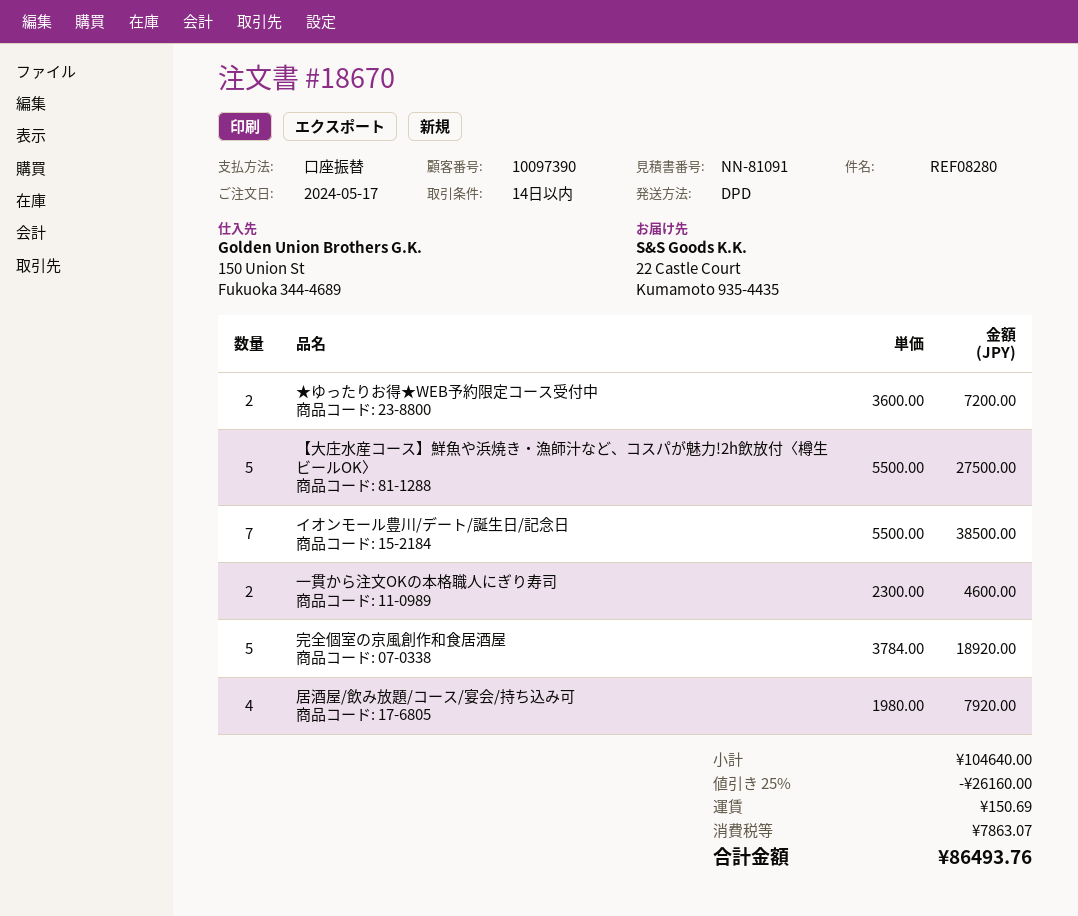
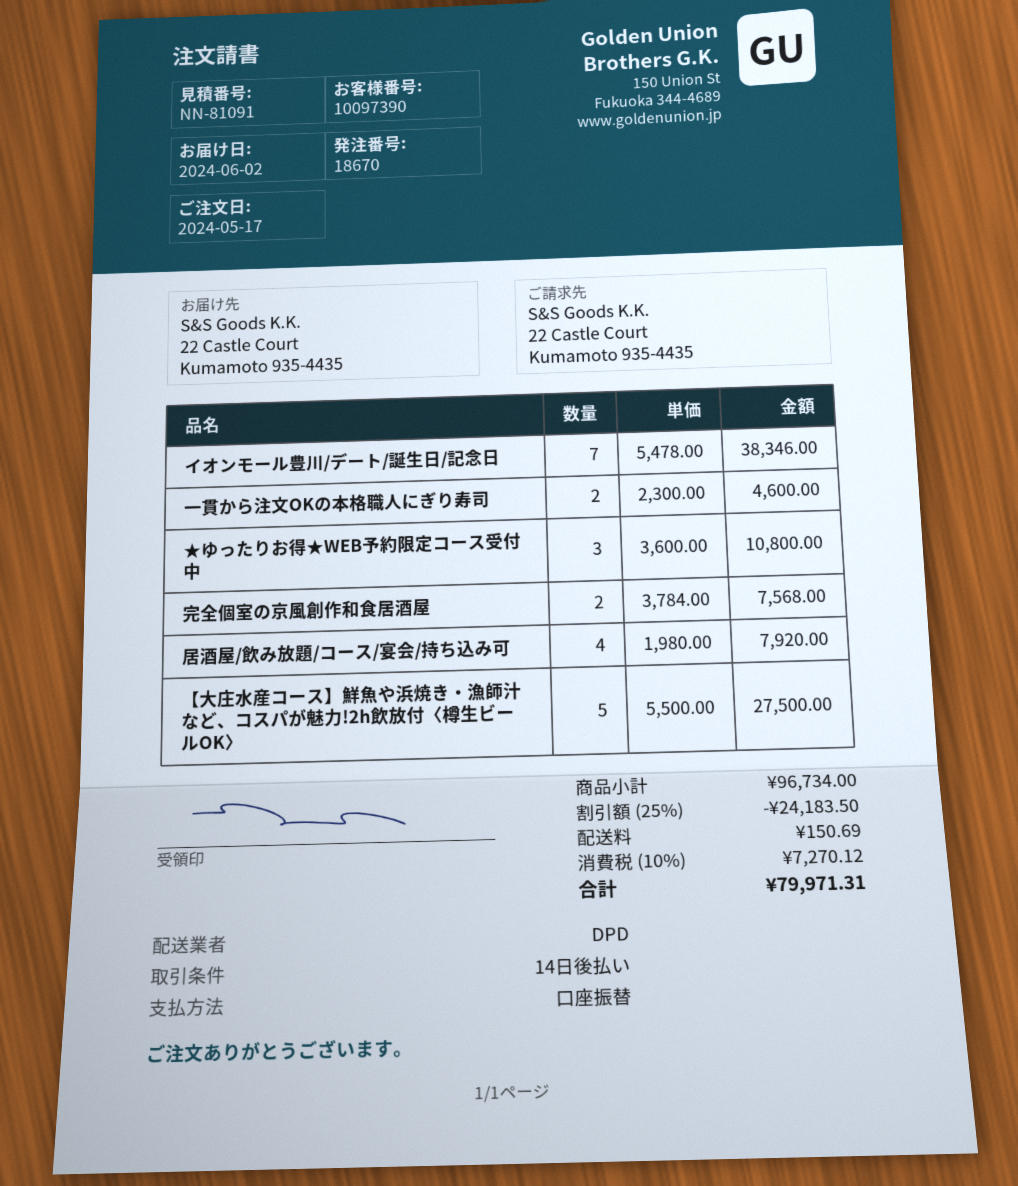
★ゆったりお得★WEB予約限定コース受付中: 2 x 3600.00 = 7200.00 -> 3 x 3600.00 = 10800.00
イオンモール豊川/デート/誕生日/記念日: 7 x 5500.00 = 38500.00 -> 7 x 5478.00 = 38346.00
完全個室の京風創作和食居酒屋: 5 x 3784.00 = 18920.00 -> 2 x 3784.00 = 7568.00
subtotal: 104640.00 -> 96734.00
discount: 25% = 26160.00 -> 25% = 24183.50
tax: 7863.07 -> 7270.12
total: 86493.76 -> 79971.31

